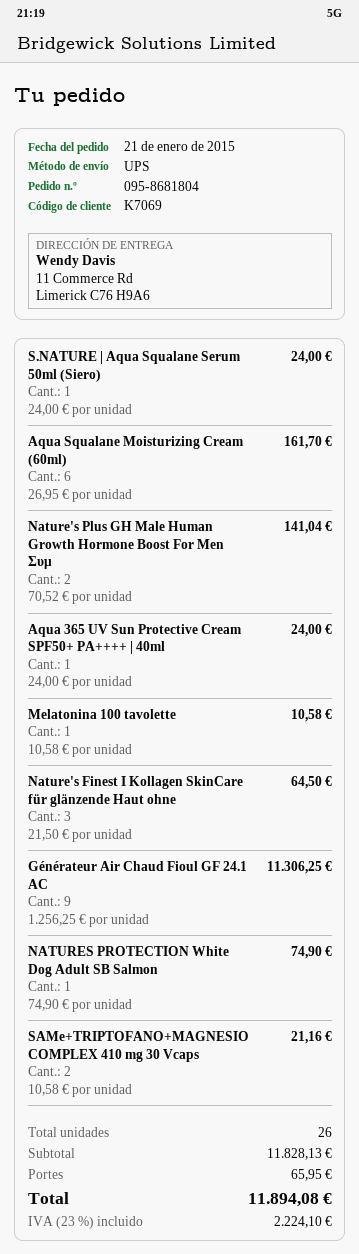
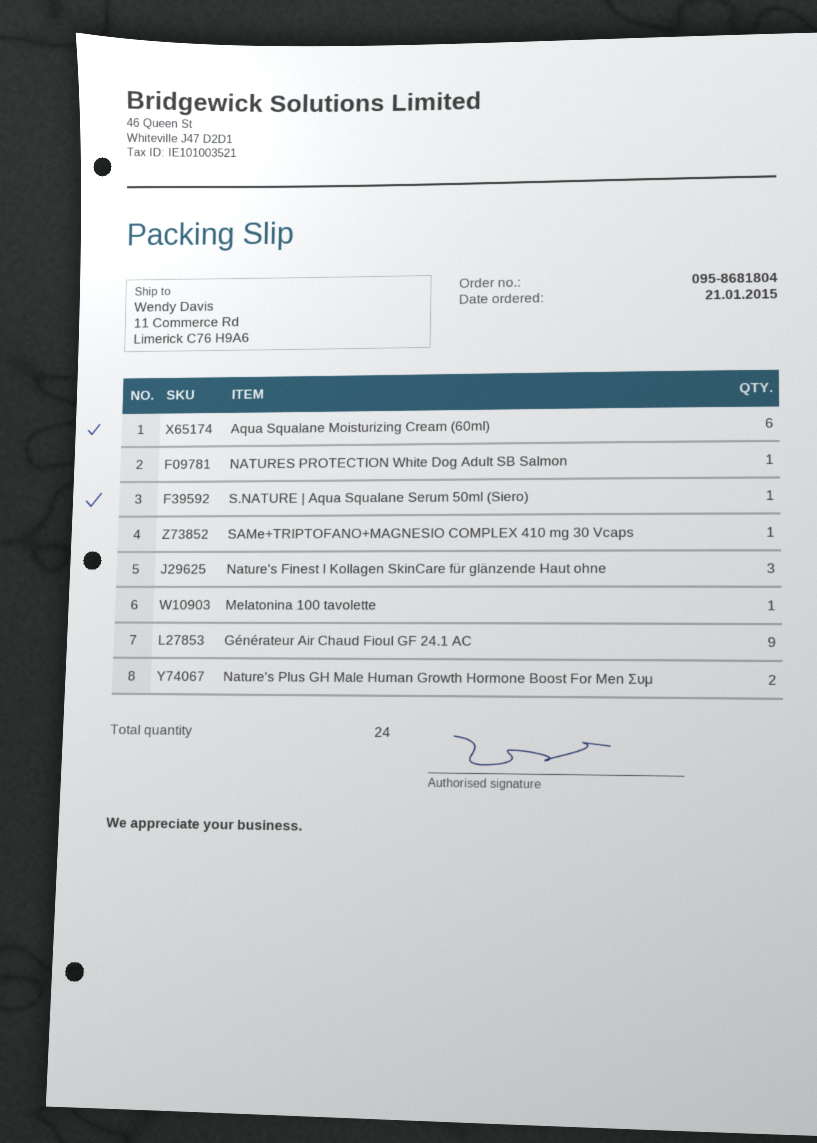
Aqua 365 UV Sun Protective Cream SPF50+ PA++++ | 40ml: 1 -> none
SAMe+TRIPTOFANO+MAGNESIO COMPLEX 410 mg 30 Vcaps: 2 -> 1
total quantity: 26 -> 24

